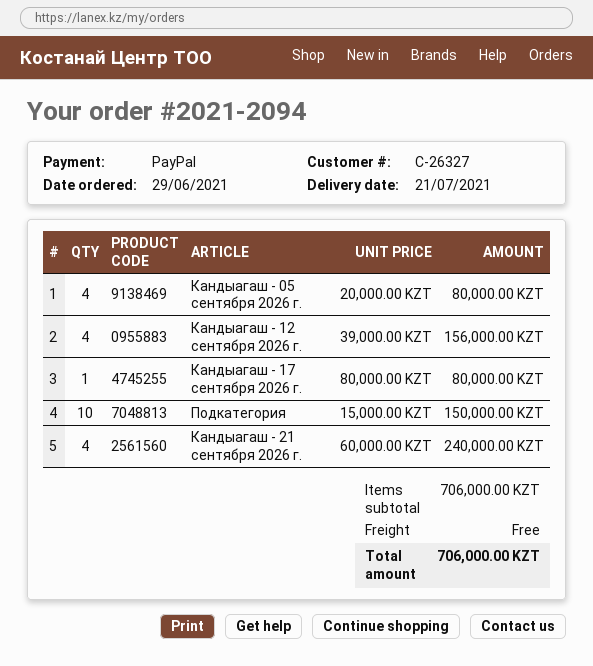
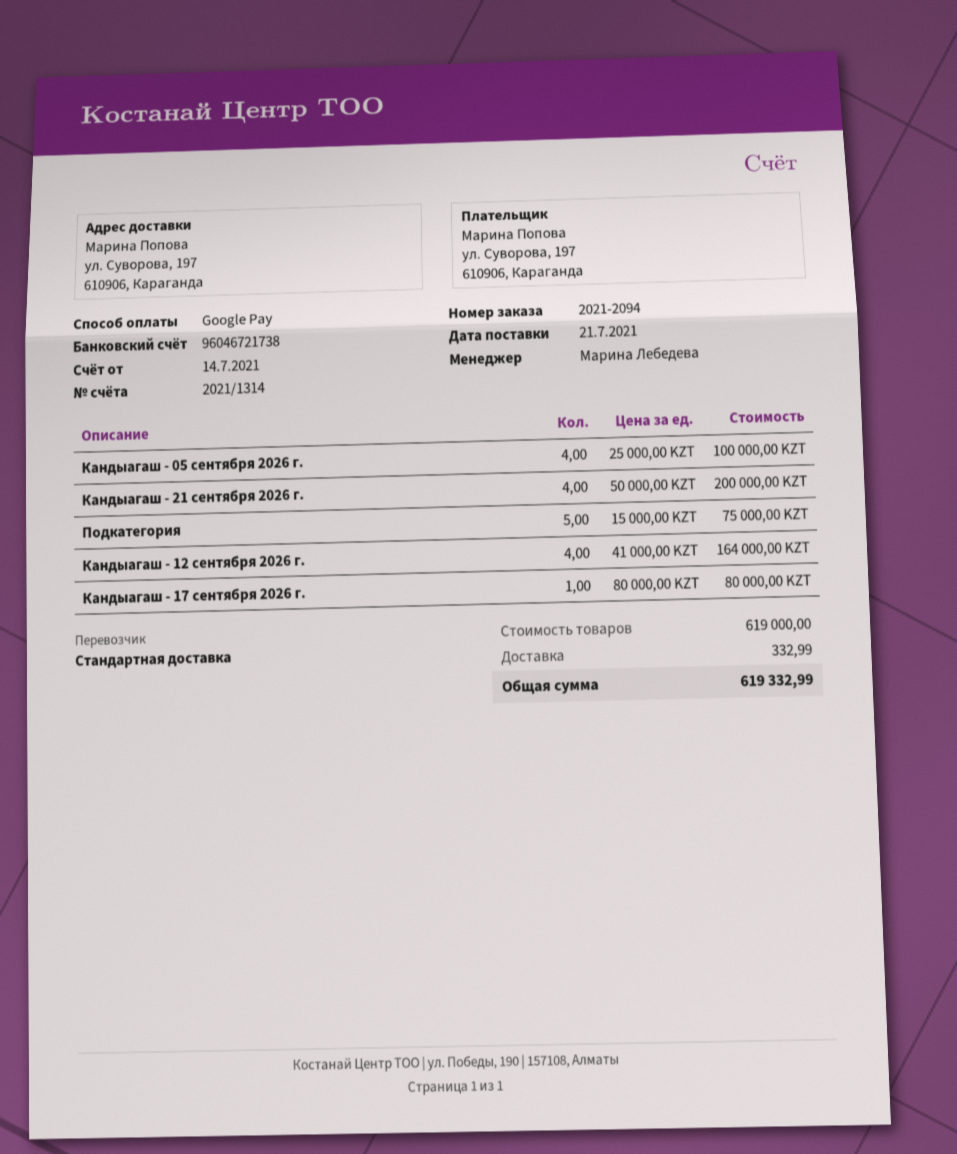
payment method: PayPal -> Google Pay
Кандыагаш - 05 сентября 2026 г.: 4 x 20000.00 = 80000.00 -> 4 x 25000.00 = 100000.00
Кандыагаш - 12 сентября 2026 г.: 4 x 39000.00 = 156000.00 -> 4 x 41000.00 = 164000.00
Подкатегория: 10 x 15000.00 = 150000.00 -> 5 x 15000.00 = 75000.00
Кандыагаш - 21 сентября 2026 г.: 4 x 60000.00 = 240000.00 -> 4 x 50000.00 = 200000.00
subtotal: 706000.00 -> 619000.00
shipping: 0.00 -> 332.99
total: 706000.00 -> 619332.99

